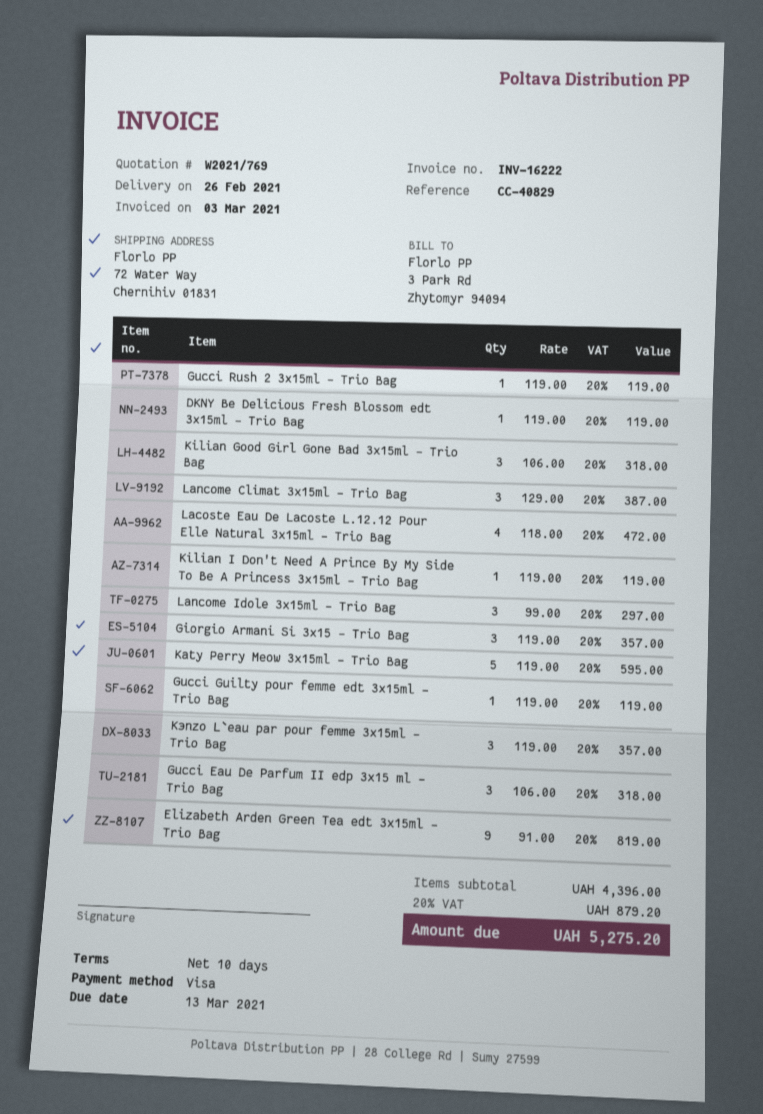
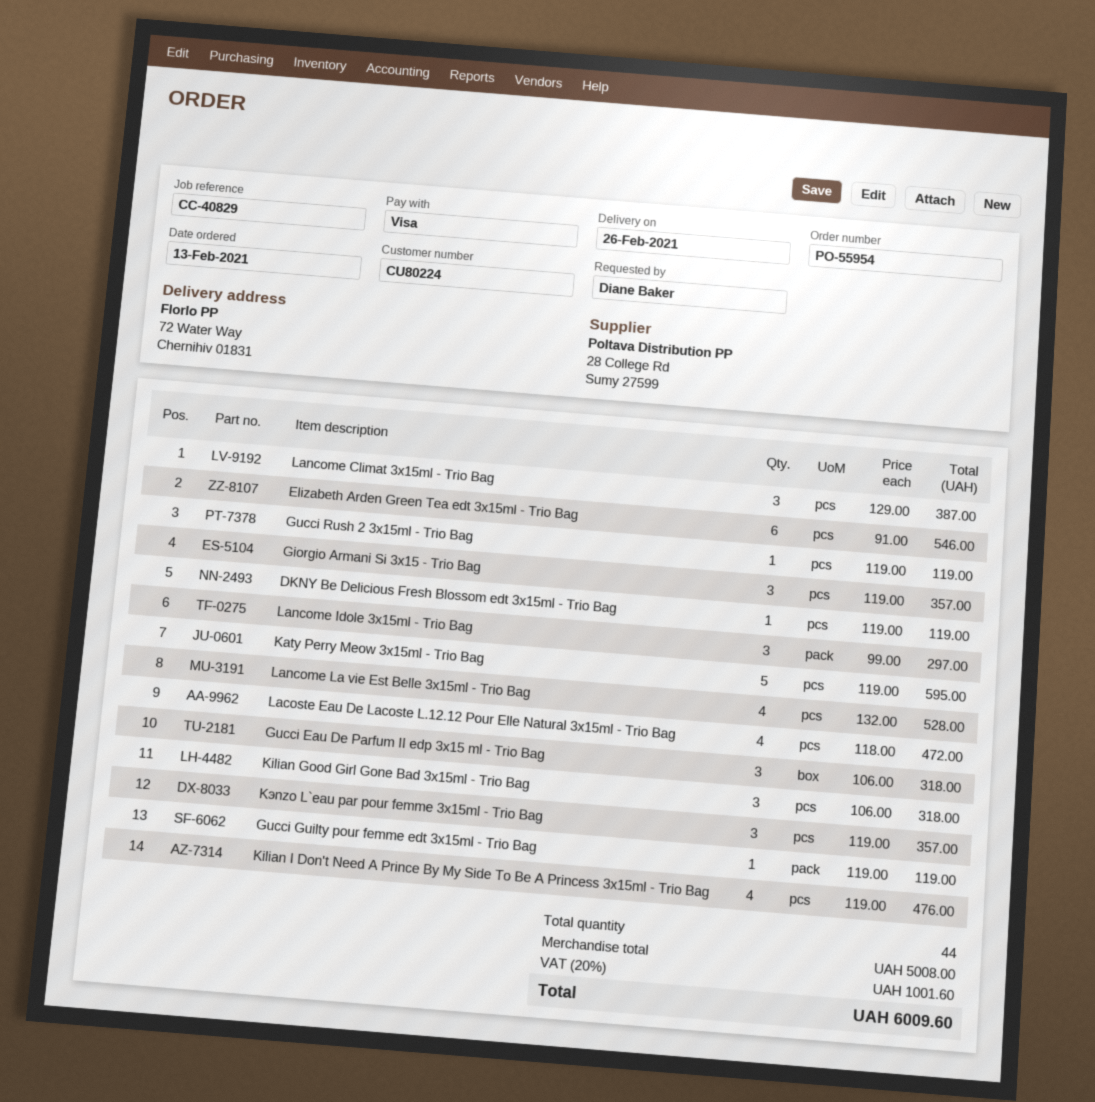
Kilian I Don't Need A Prince By My Side To Be A Princess 3x15ml - Trio Bag: 1 x 119.00 = 119.00 -> 4 x 119.00 = 476.00
Elizabeth Arden Green Tea edt 3x15ml - Trio Bag: 9 x 91.00 = 819.00 -> 6 x 91.00 = 546.00
Lancome La vie Est Belle 3x15ml - Trio Bag: none -> 4 x 132.00 = 528.00
subtotal: 4396.00 -> 5008.00
tax: 20% = 879.20 -> 20% = 1001.60
total: 5275.20 -> 6009.60

